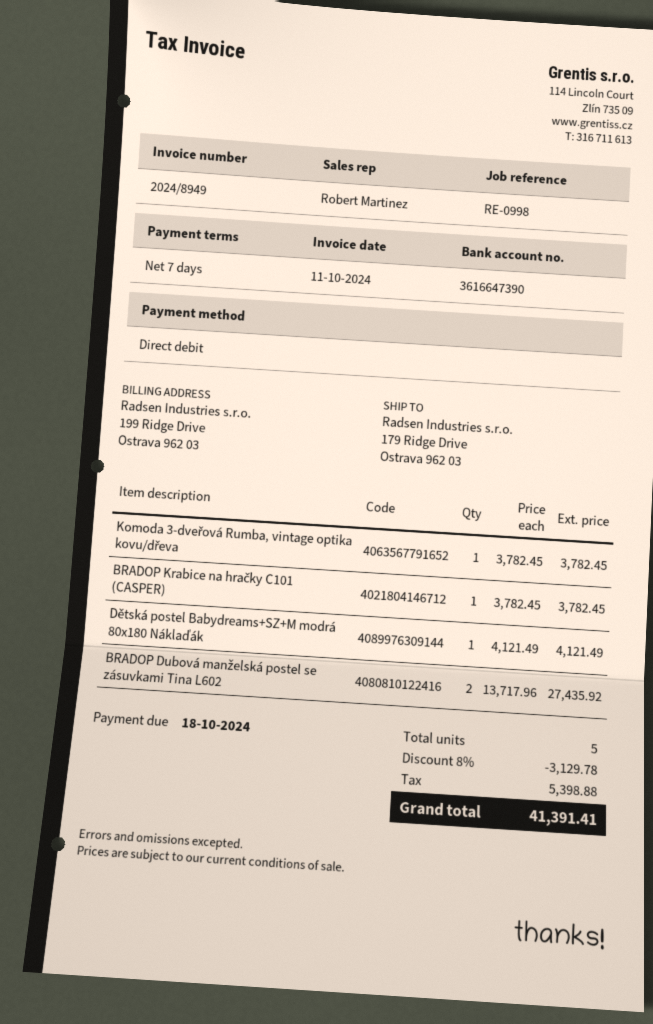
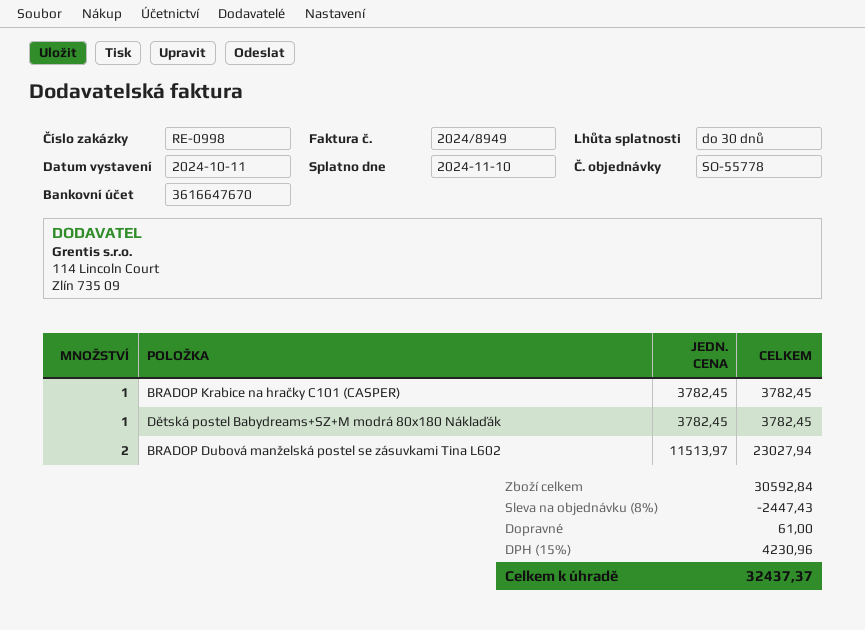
payment terms: 7 days -> 30 days
due date: 2024-10-18 -> 2024-11-10
bank account: 3616647390 -> 3616647670
Komoda 3-dveřová Rumba, vintage optika kovu/dřeva: 1 x 3782.45 = 3782.45 -> none
Dětská postel Babydreams+SZ+M modrá 80x180 Náklaďák: 1 x 4121.49 = 4121.49 -> 1 x 3782.45 = 3782.45
BRADOP Dubová manželská postel se zásuvkami Tina L602: 2 x 13717.96 = 27435.92 -> 2 x 11513.97 = 23027.94
discount: 8% = 3129.78 -> 8% = 2447.43
shipping: none -> 61.00
tax: 5398.88 -> 4230.96
total: 41391.41 -> 32437.37

